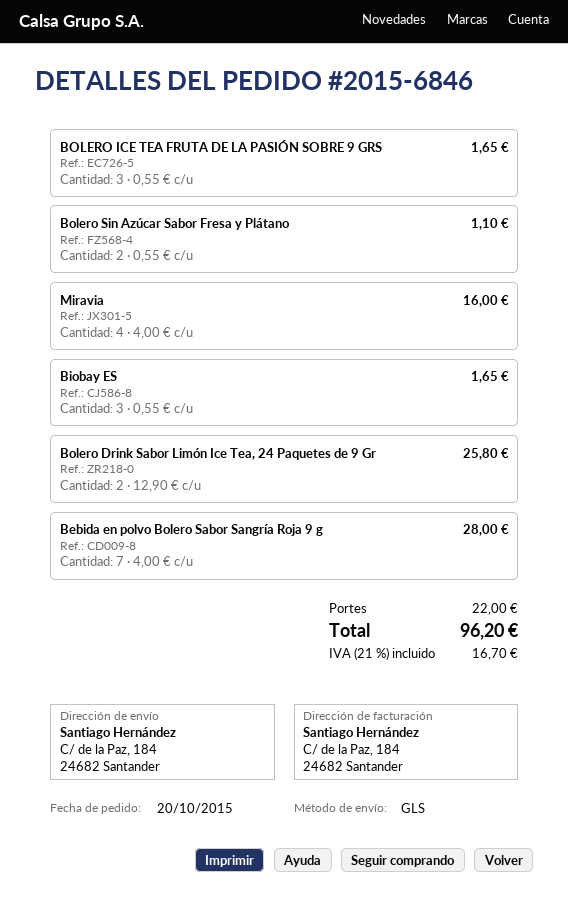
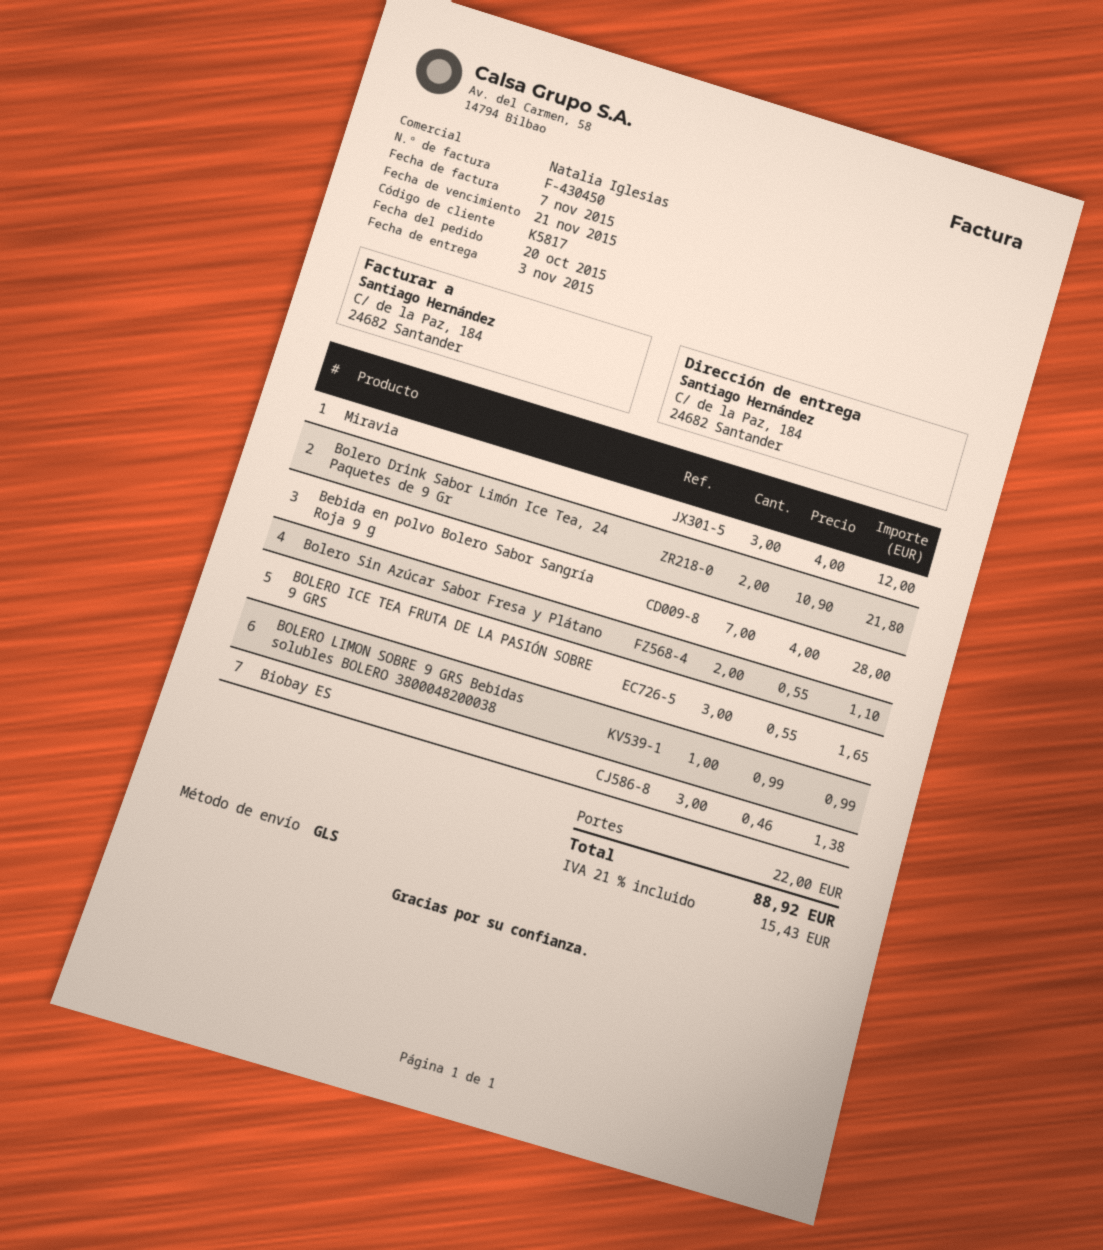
Miravia: 4 x 4.00 = 16.00 -> 3 x 4.00 = 12.00
Biobay ES: 3 x 0.55 = 1.65 -> 3 x 0.46 = 1.38
Bolero Drink Sabor Limón Ice Tea, 24 Paquetes de 9 Gr: 2 x 12.90 = 25.80 -> 2 x 10.90 = 21.80
BOLERO LIMON SOBRE 9 GRS Bebidas solubles BOLERO 3800048200038: none -> 1 x 0.99 = 0.99
tax: 21% = 16.70 -> 21% = 15.43
total: 96.20 -> 88.92

